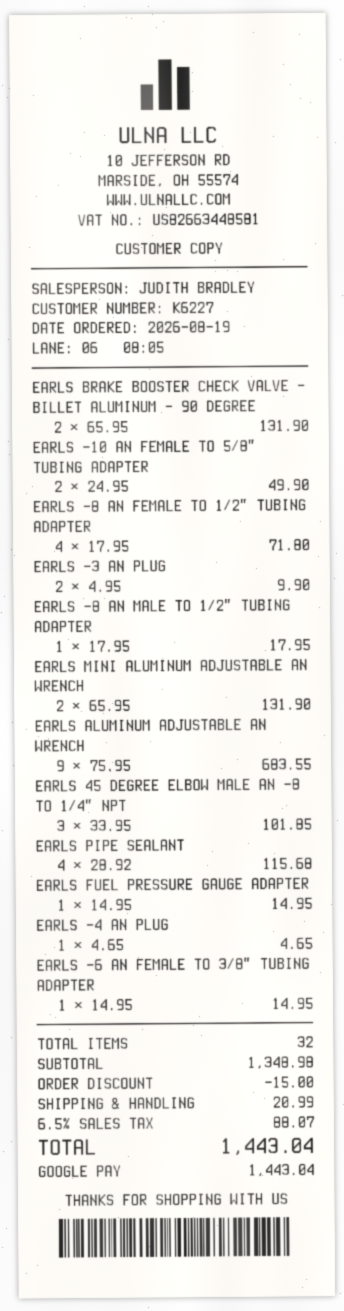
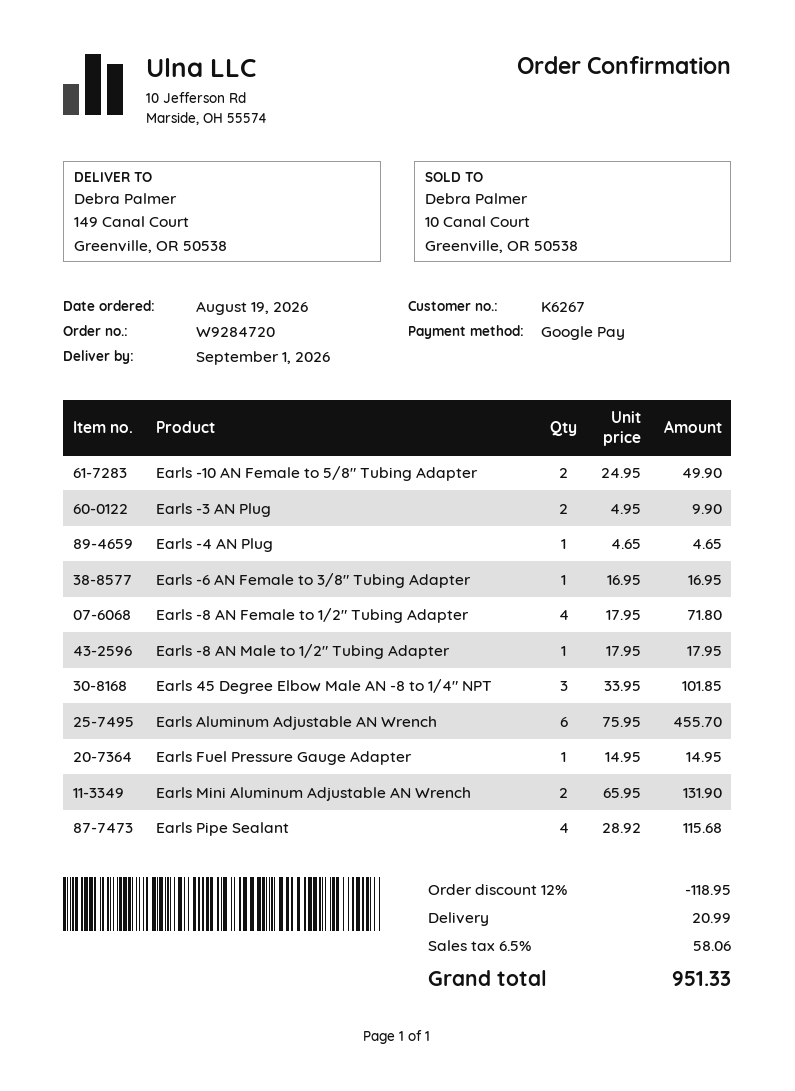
customer number: K6227 -> K6267
EARLS BRAKE BOOSTER CHECK VALVE – BILLET ALUMINUM – 90 DEGREE: 2 x 65.95 = 131.90 -> none
EARLS ALUMINUM ADJUSTABLE AN WRENCH: 9 x 75.95 = 683.55 -> 6 x 75.95 = 455.70
EARLS -6 AN FEMALE TO 3/8″ TUBING ADAPTER: 1 x 14.95 = 14.95 -> 1 x 16.95 = 16.95
discount: 15.00 -> 118.95
tax: 6.5% = 88.07 -> 6.5% = 58.06
total: 1443.04 -> 951.33

